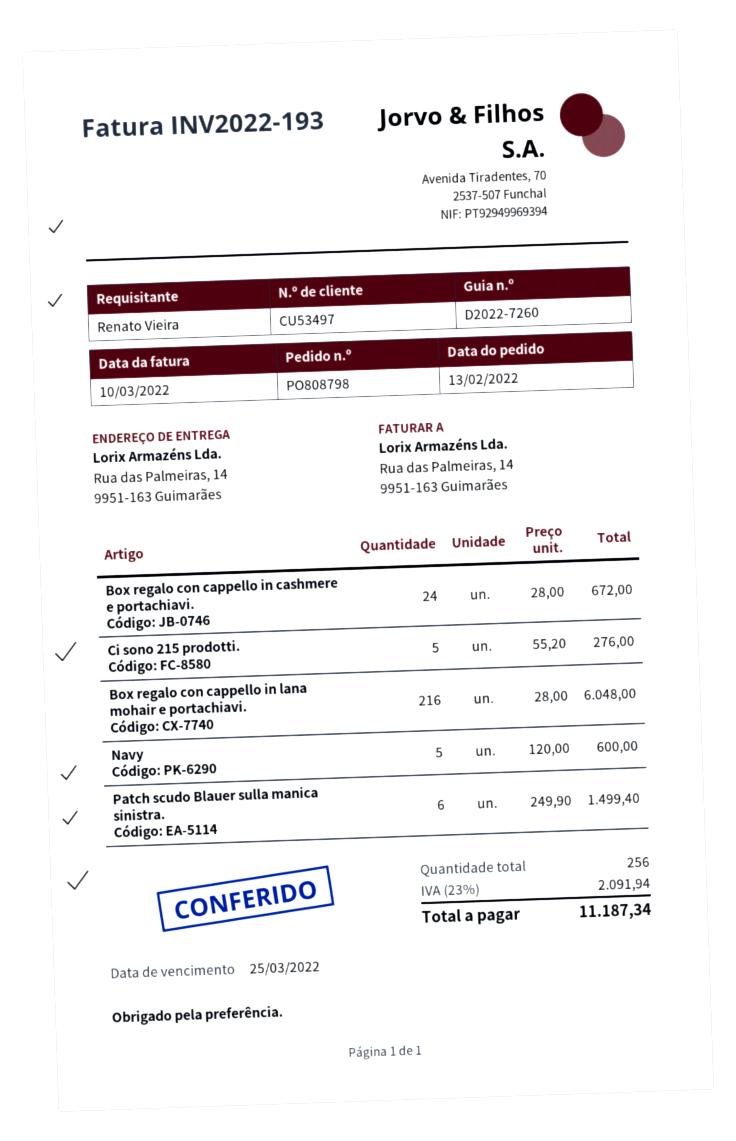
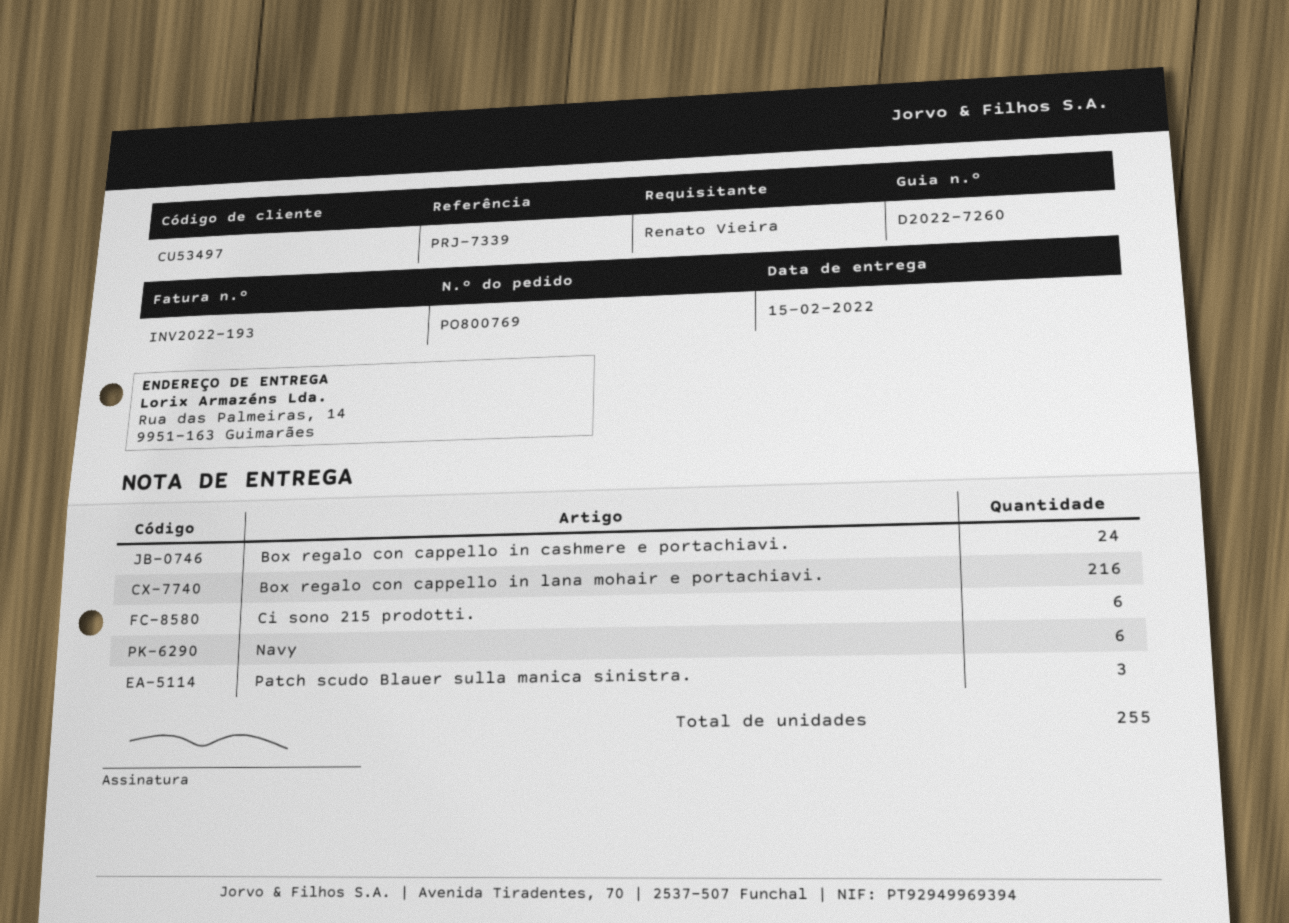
order number: PO808798 -> PO800769
Ci sono 215 prodotti.: 5 -> 6
Navy: 5 -> 6
Patch scudo Blauer sulla manica sinistra.: 6 -> 3
total quantity: 256 -> 255

